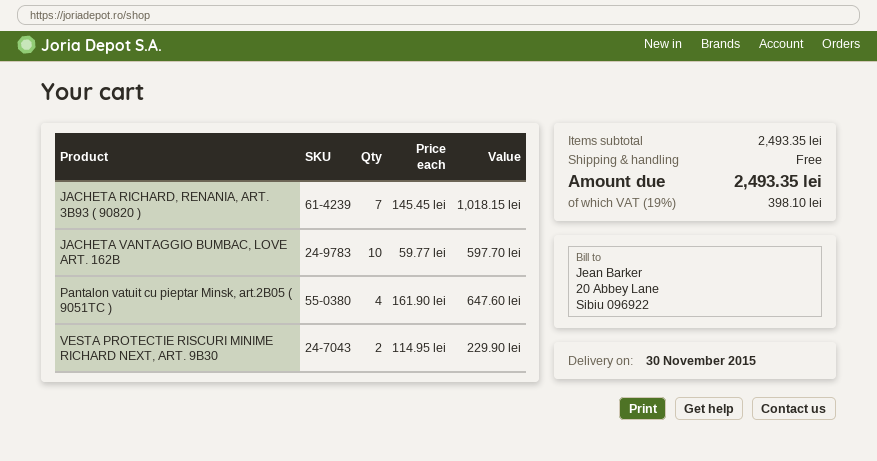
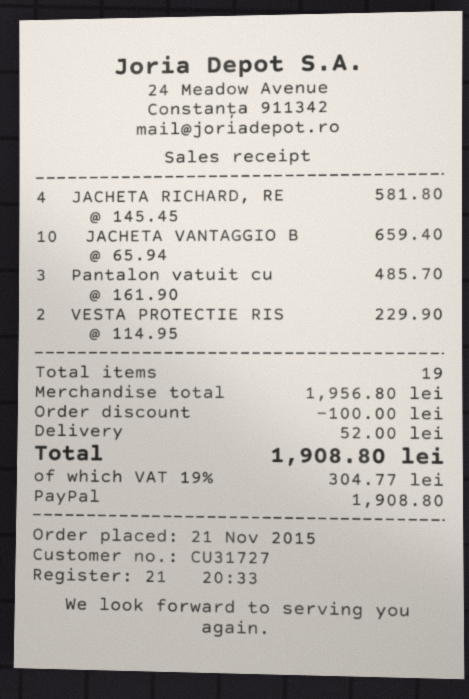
JACHETA RICHARD, RENANIA, ART. 3B93 ( 90820 ): 7 x 145.45 = 1018.15 -> 4 x 145.45 = 581.80
JACHETA VANTAGGIO BUMBAC, LOVE ART. 162B: 10 x 59.77 = 597.70 -> 10 x 65.94 = 659.40
Pantalon vatuit cu pieptar Minsk, art.2B05 ( 9051TC ): 4 x 161.90 = 647.60 -> 3 x 161.90 = 485.70
subtotal: 2493.35 -> 1956.80
discount: none -> 100.00
shipping: 0.00 -> 52.00
tax: 19% = 398.10 -> 19% = 304.77
total: 2493.35 -> 1908.80

